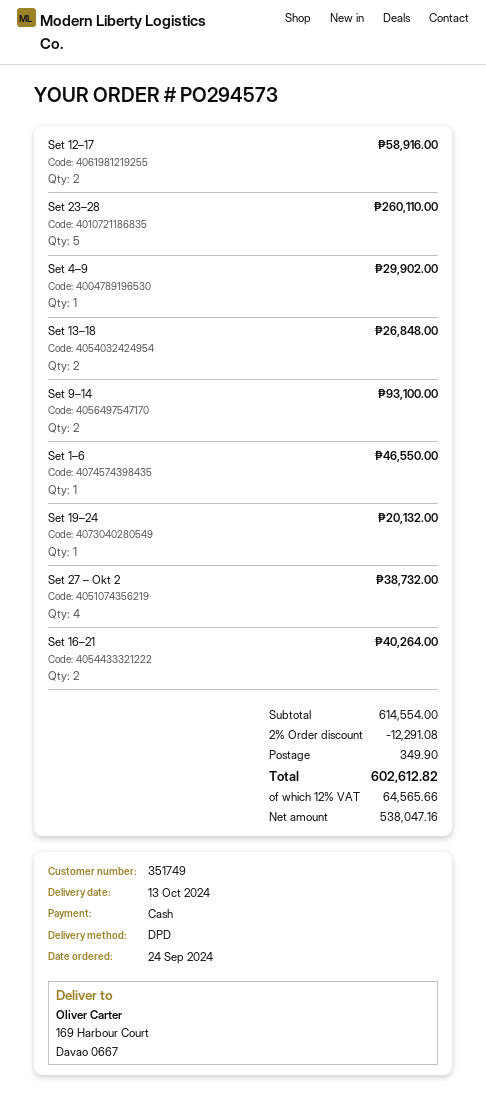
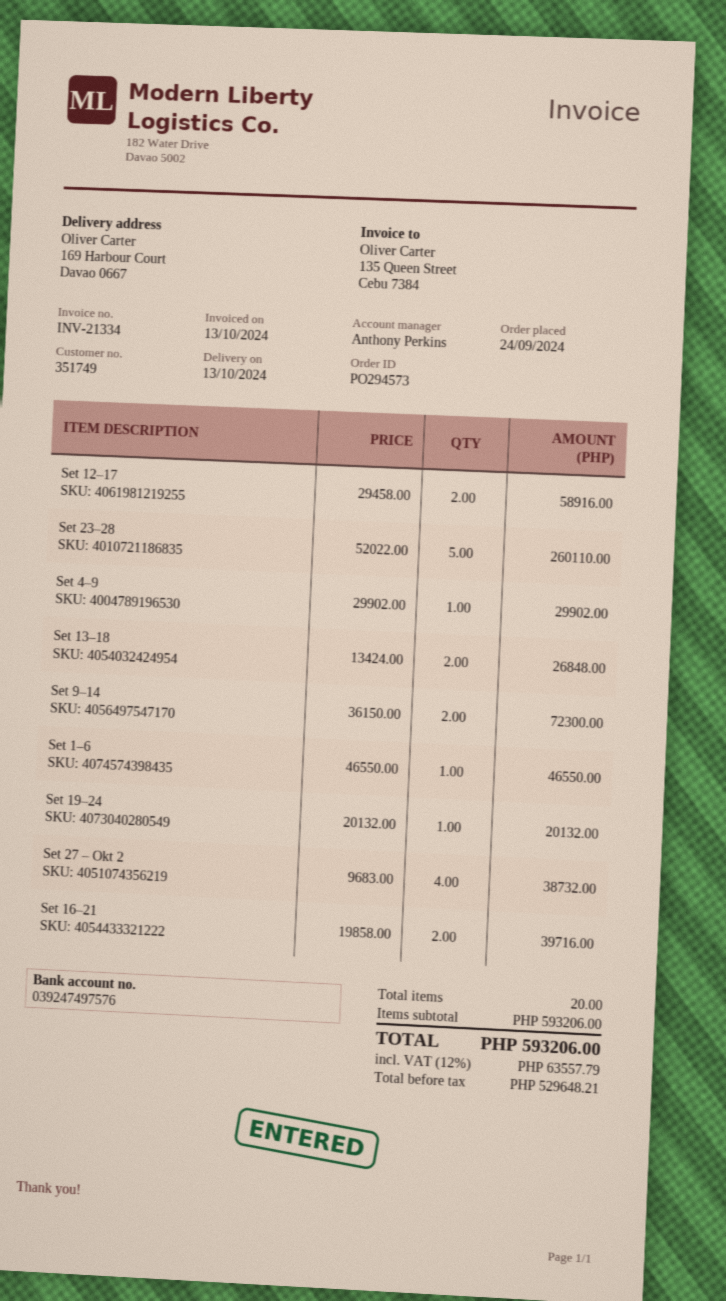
Set 9–14: 2 for 93100.00 -> 2 for 72300.00
Set 16–21: 2 for 40264.00 -> 2 for 39716.00
subtotal: 614554.00 -> 593206.00
discount: 2% = 12291.08 -> none
shipping: 349.90 -> none
net: 538047.16 -> 529648.21
tax: 12% = 64565.66 -> 12% = 63557.79
total: 602612.82 -> 593206.00

